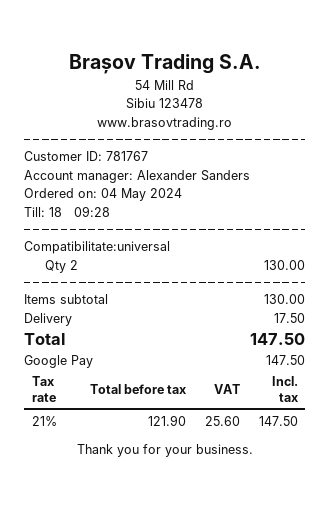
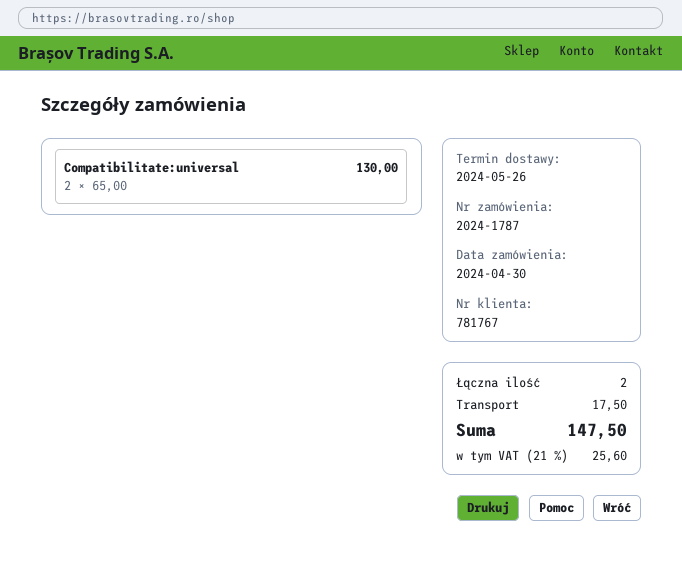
order date: 2024-05-04 -> 2024-04-30

